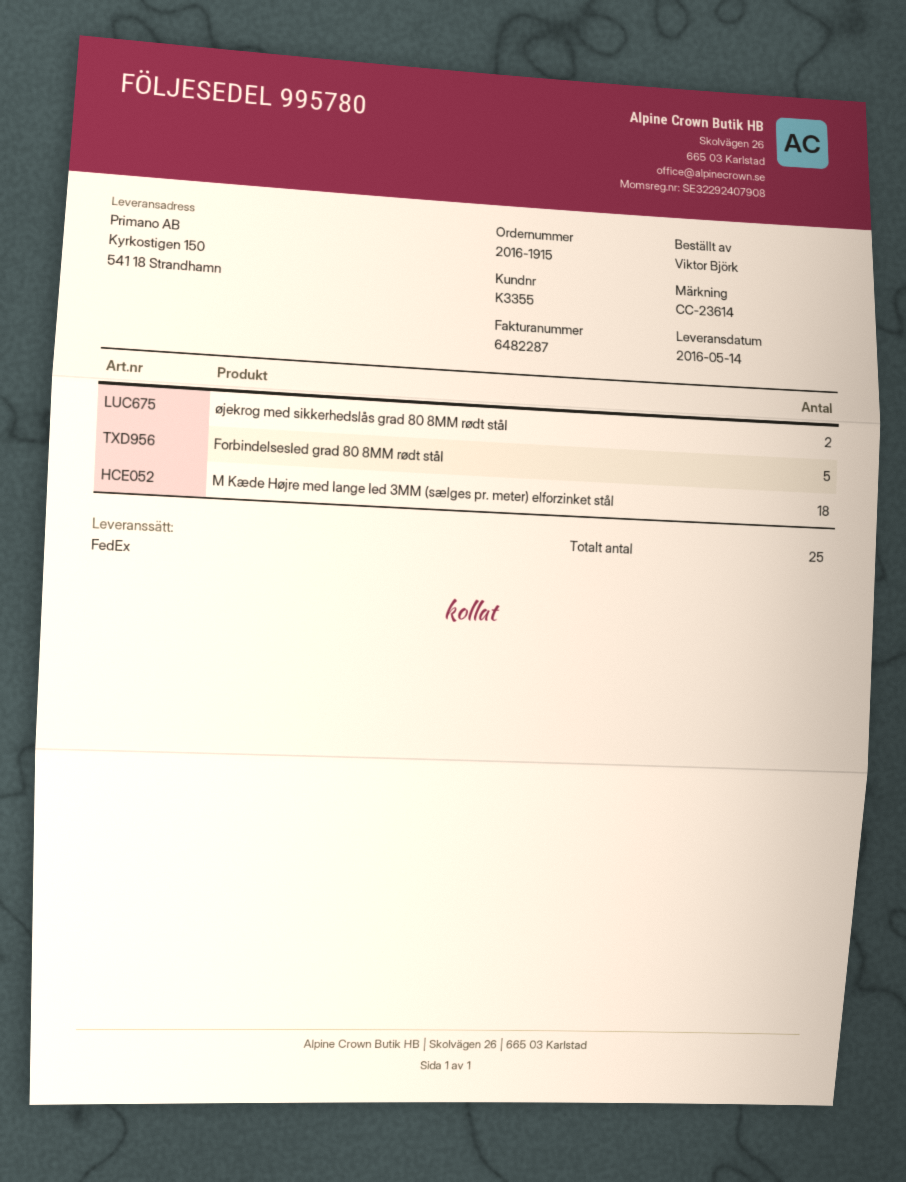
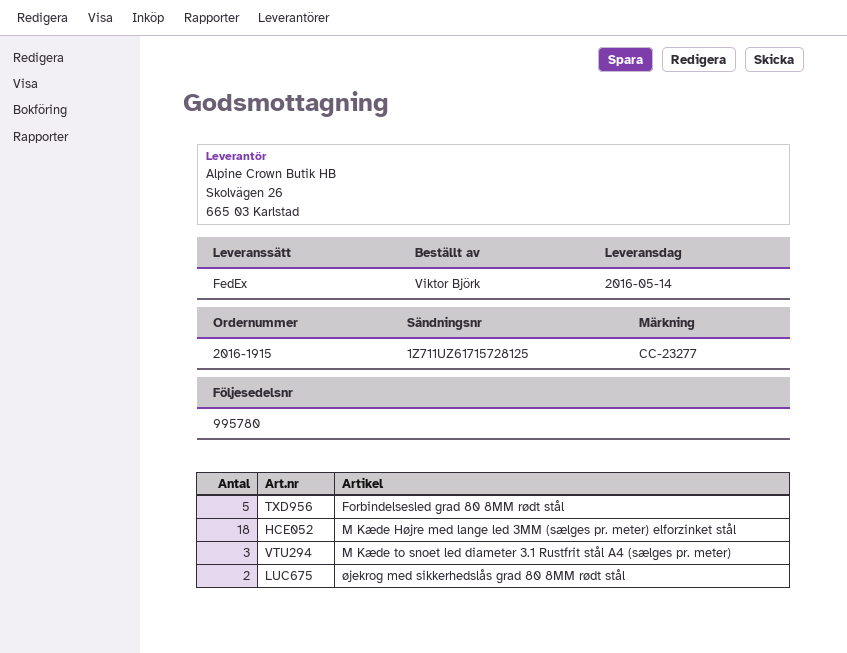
reference: CC-23614 -> CC-23277
M Kæde to snoet led diameter 3.1 Rustfrit stål A4 (sælges pr. meter): none -> 3

